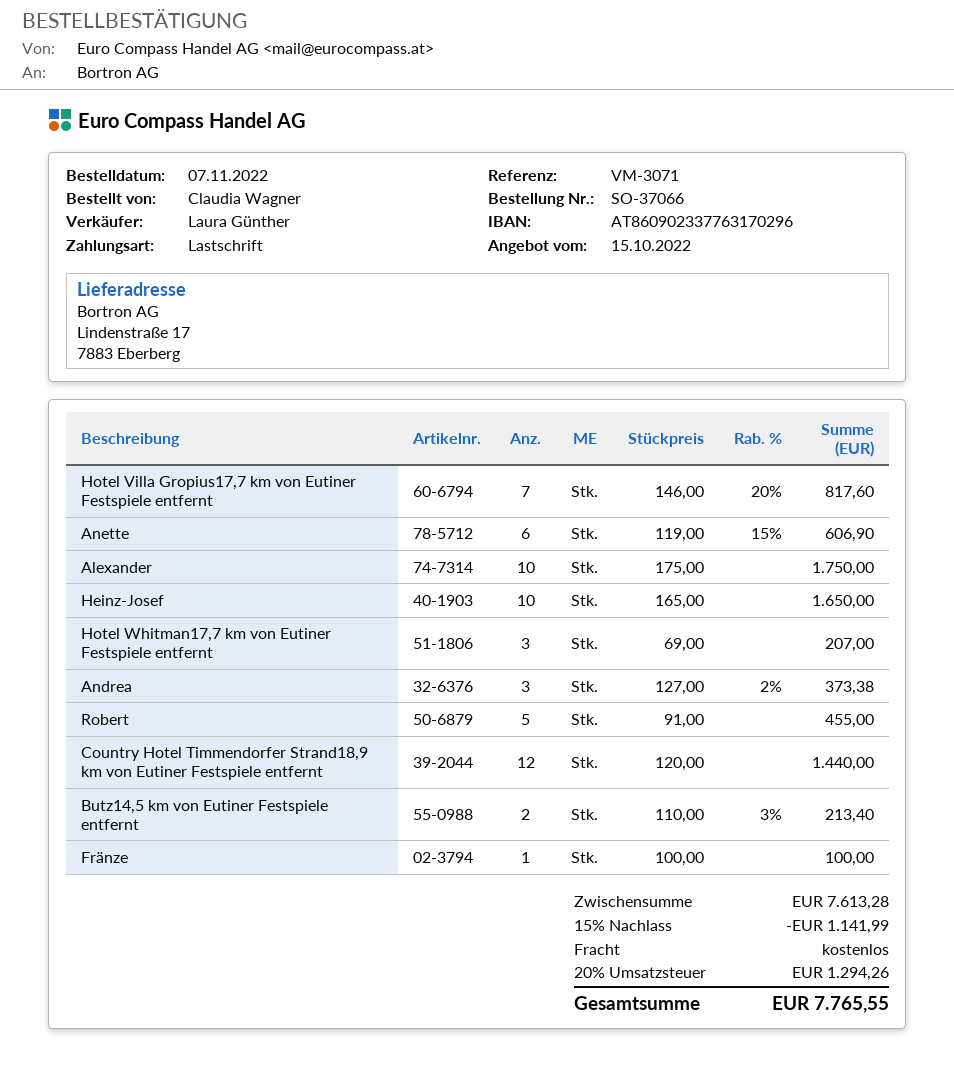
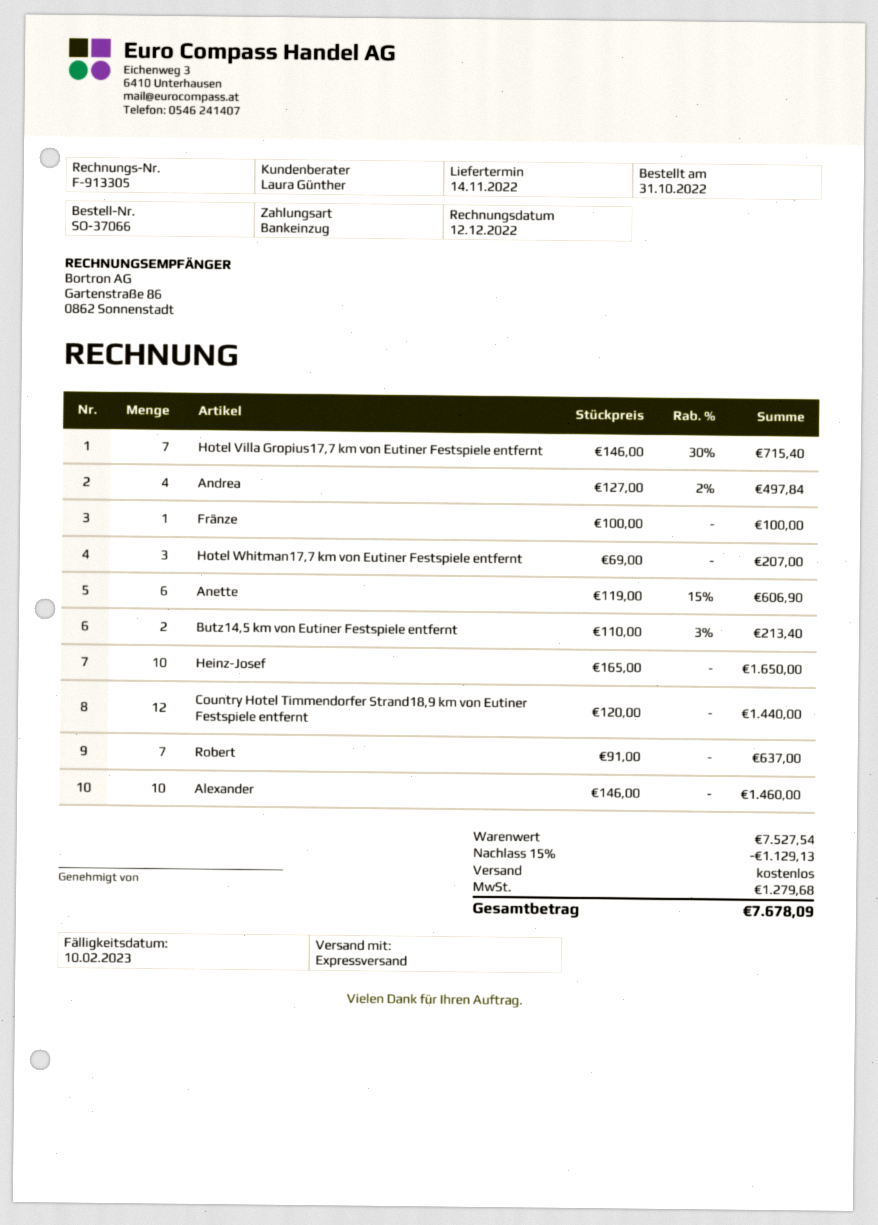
order date: 2022-11-07 -> 2022-10-31
Hotel Villa Gropius17,7 km von Eutiner Festspiele entfernt: 7 x 146.00 - 20% = 817.60 -> 7 x 146.00 - 30% = 715.40
Alexander: 10 x 175.00 = 1750.00 -> 10 x 146.00 = 1460.00
Andrea: 3 x 127.00 - 2% = 373.38 -> 4 x 127.00 - 2% = 497.84
Robert: 5 x 91.00 = 455.00 -> 7 x 91.00 = 637.00
subtotal: 7613.28 -> 7527.54
discount: 15% = 1141.99 -> 15% = 1129.13
tax: 1294.26 -> 1279.68
total: 7765.55 -> 7678.09

